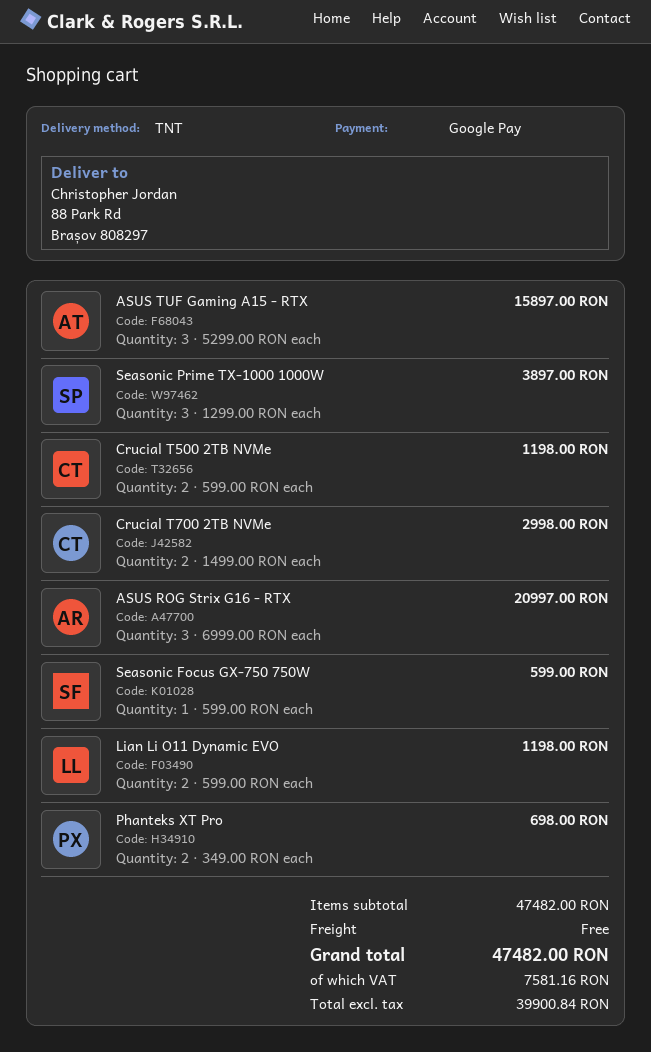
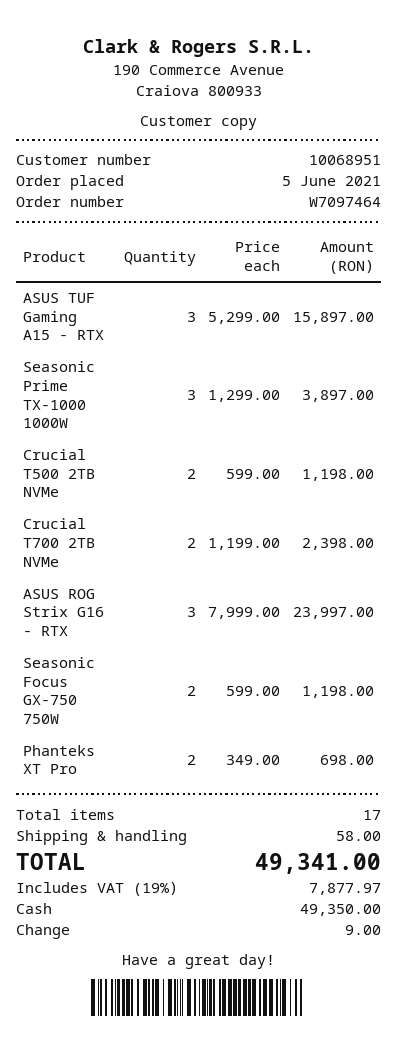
payment method: Google Pay -> cash
Crucial T700 2TB NVMe: 2 x 1499.00 = 2998.00 -> 2 x 1199.00 = 2398.00
ASUS ROG Strix G16 - RTX: 3 x 6999.00 = 20997.00 -> 3 x 7999.00 = 23997.00
Seasonic Focus GX-750 750W: 1 x 599.00 = 599.00 -> 2 x 599.00 = 1198.00
Lian Li O11 Dynamic EVO: 2 x 599.00 = 1198.00 -> none
shipping: 0.00 -> 58.00
tax: 7581.16 -> 7877.97
total: 47482.00 -> 49341.00

